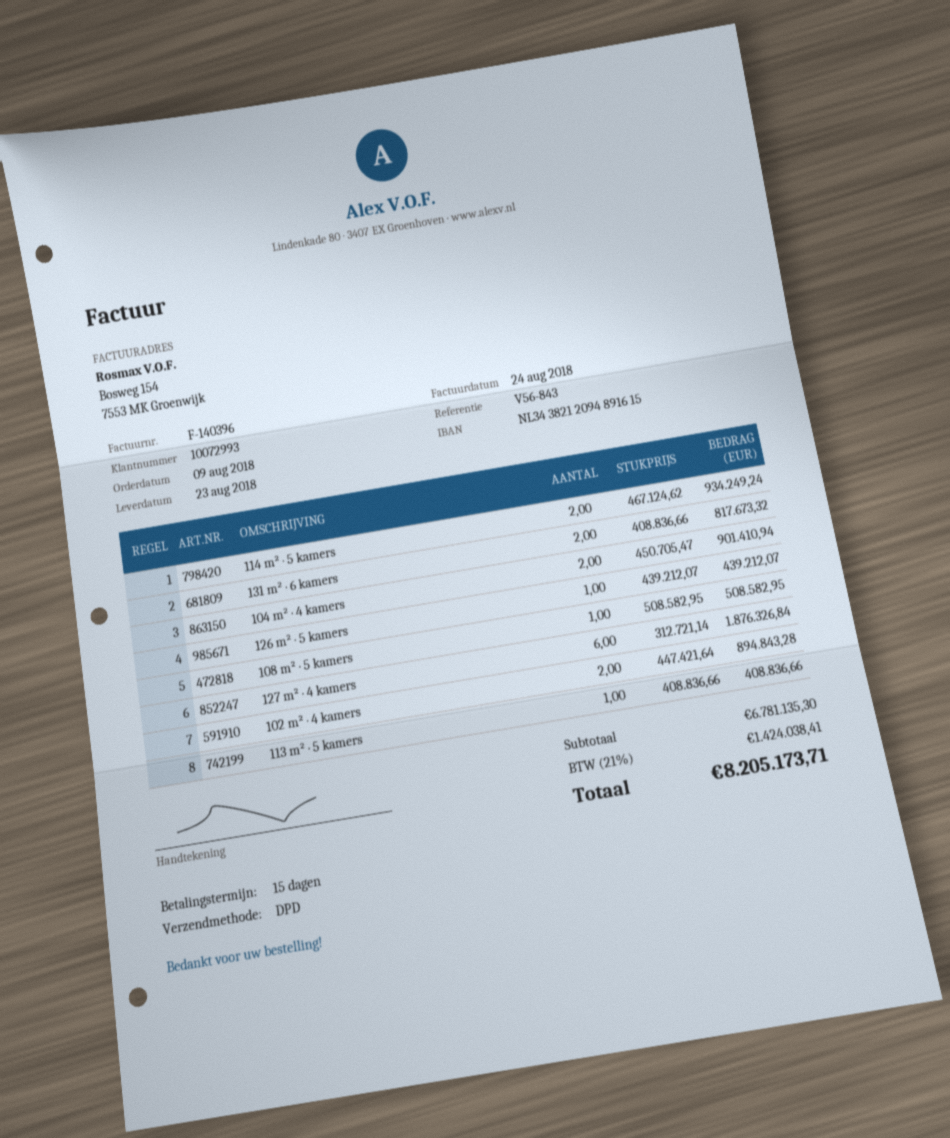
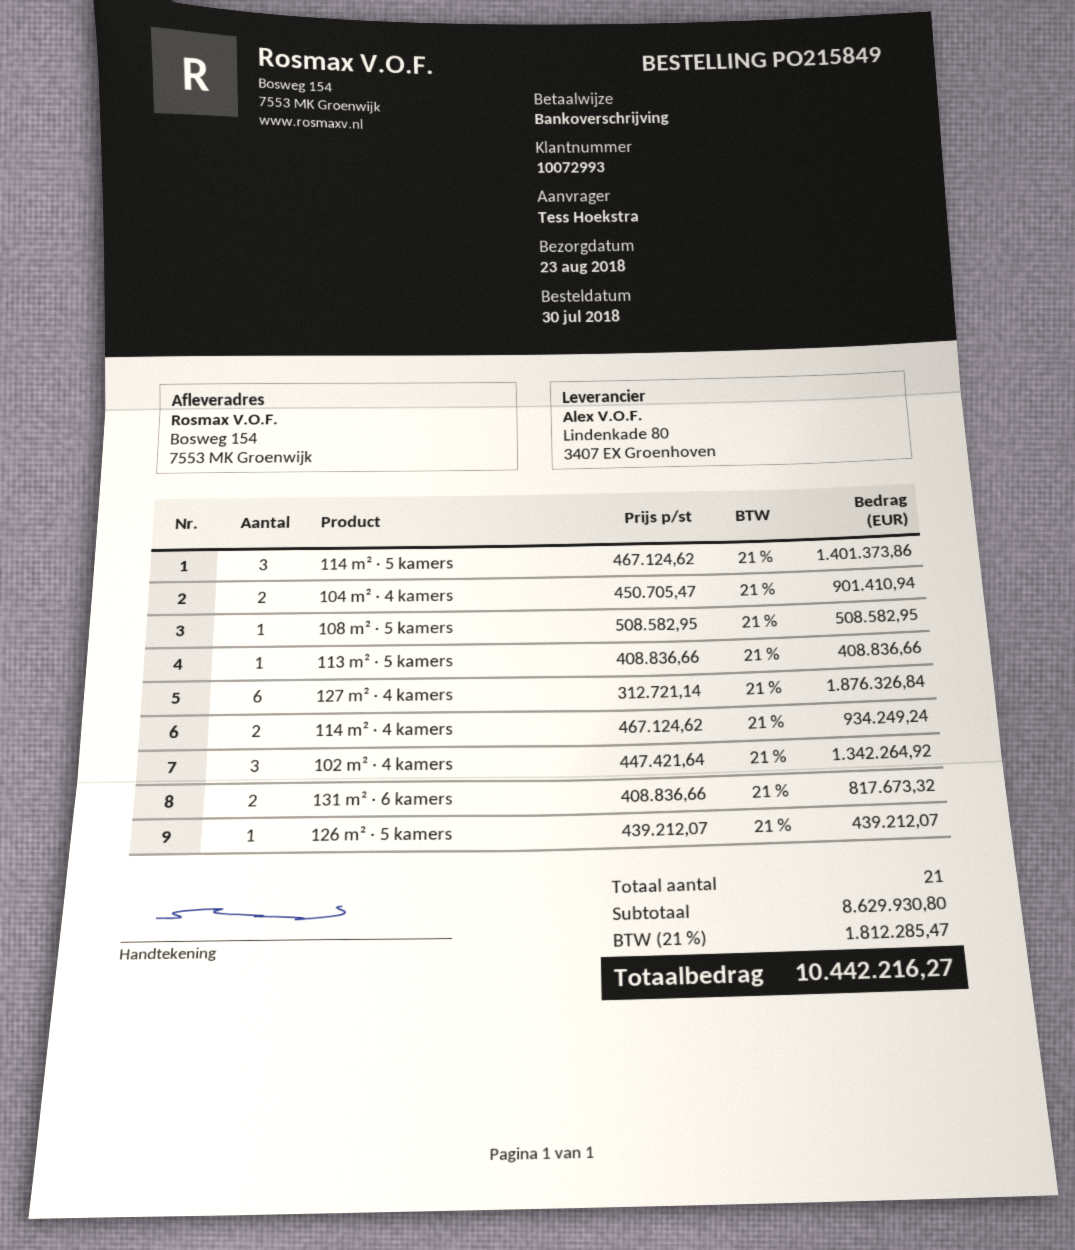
order date: 2018-08-09 -> 2018-07-30
114 m² · 5 kamers: 2 x 467124.62 = 934249.24 -> 3 x 467124.62 = 1401373.86
102 m² · 4 kamers: 2 x 447421.64 = 894843.28 -> 3 x 447421.64 = 1342264.92
114 m² · 4 kamers: none -> 2 x 467124.62 = 934249.24
subtotal: 6781135.30 -> 8629930.80
tax: 21% = 1424038.41 -> 21% = 1812285.47
total: 8205173.71 -> 10442216.27

